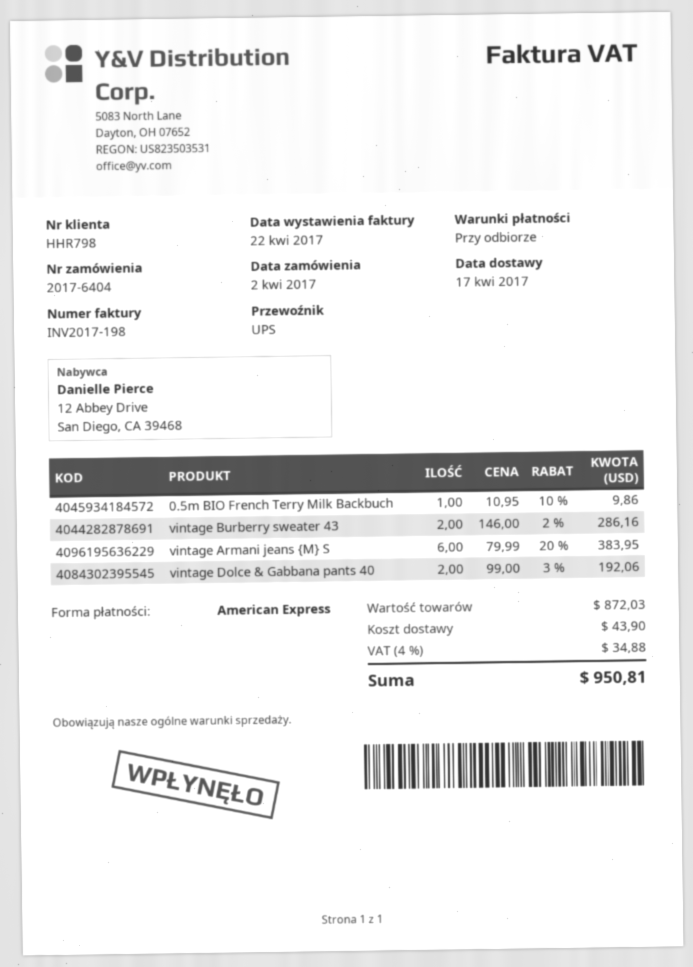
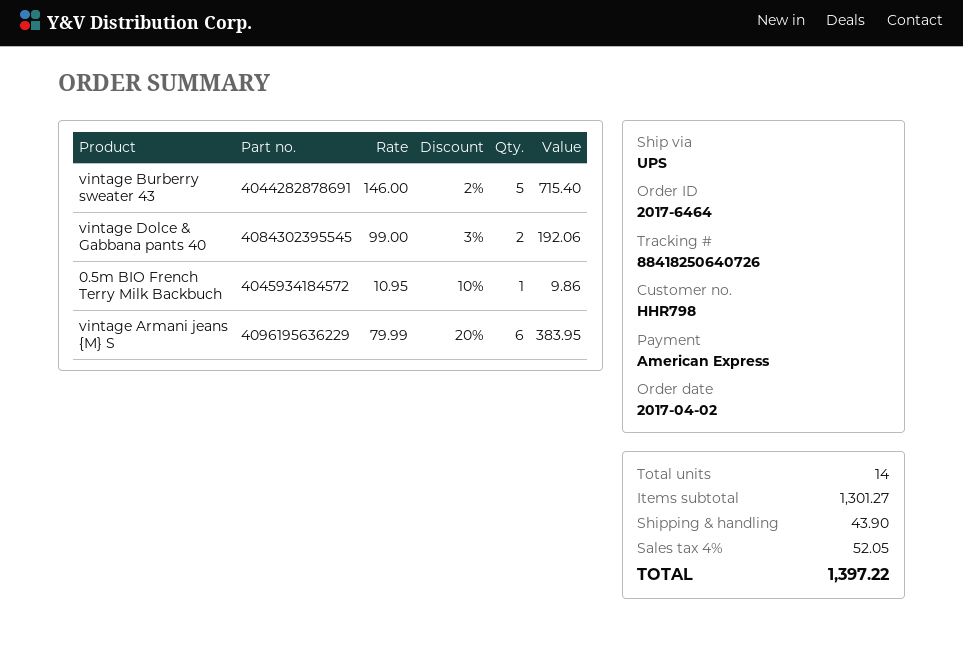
order number: 2017-6404 -> 2017-6464
vintage Burberry sweater 43: 2 x 146.00 - 2% = 286.16 -> 5 x 146.00 - 2% = 715.40
subtotal: 872.03 -> 1301.27
tax: 4% = 34.88 -> 4% = 52.05
total: 950.81 -> 1397.22

